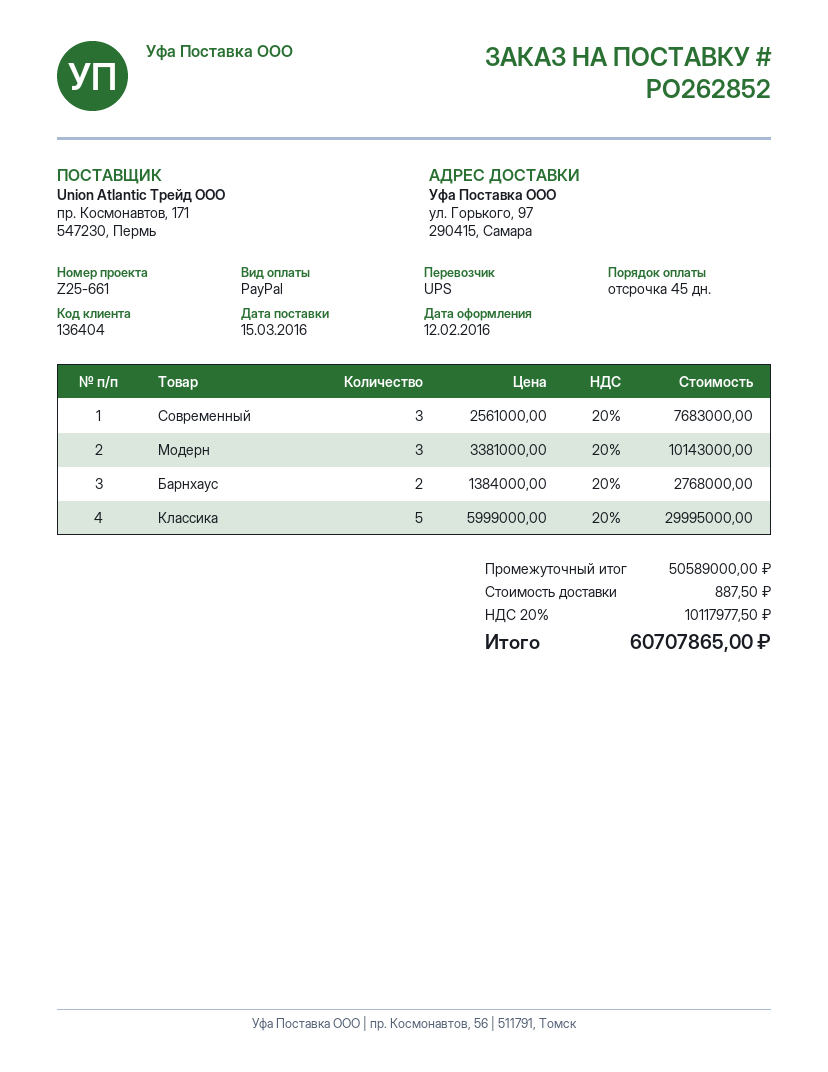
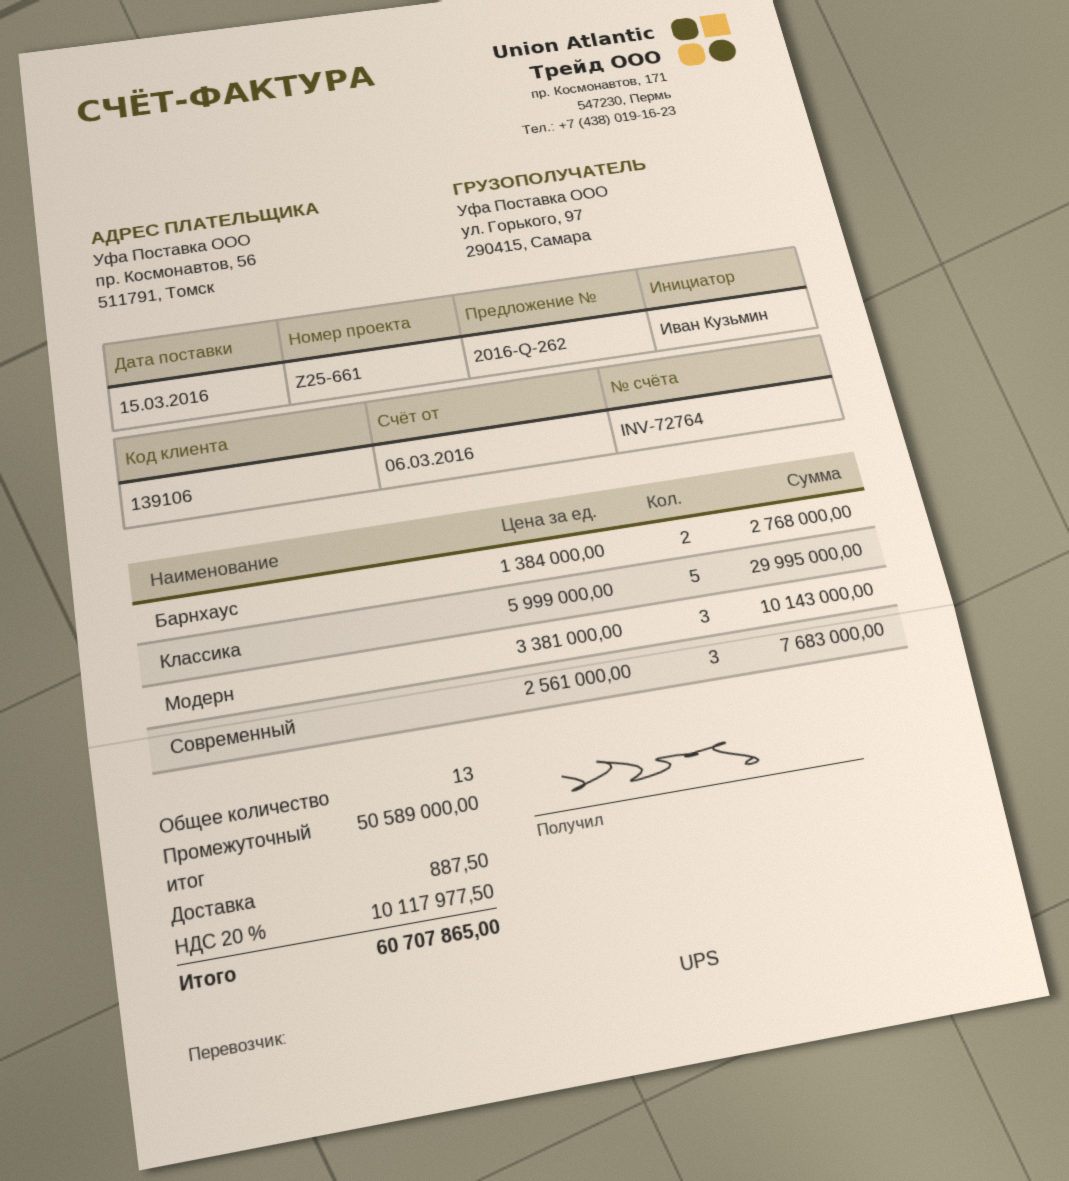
customer number: 136404 -> 139106

